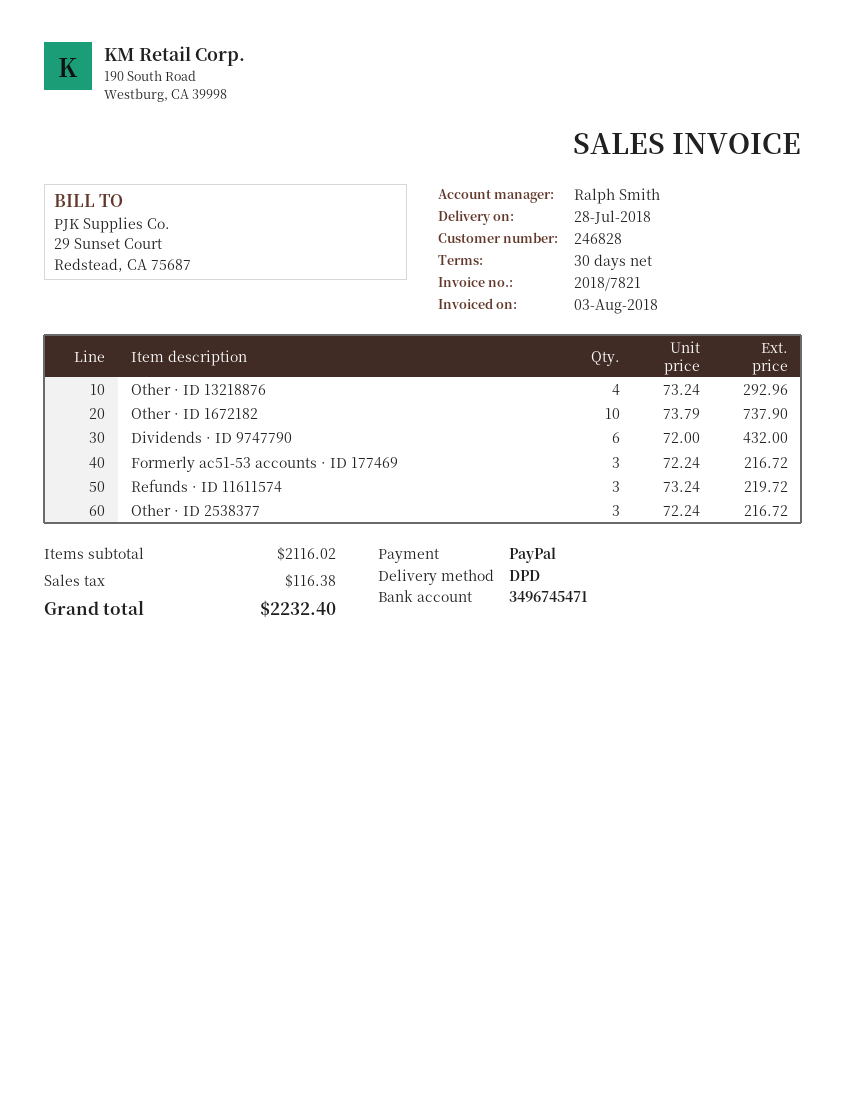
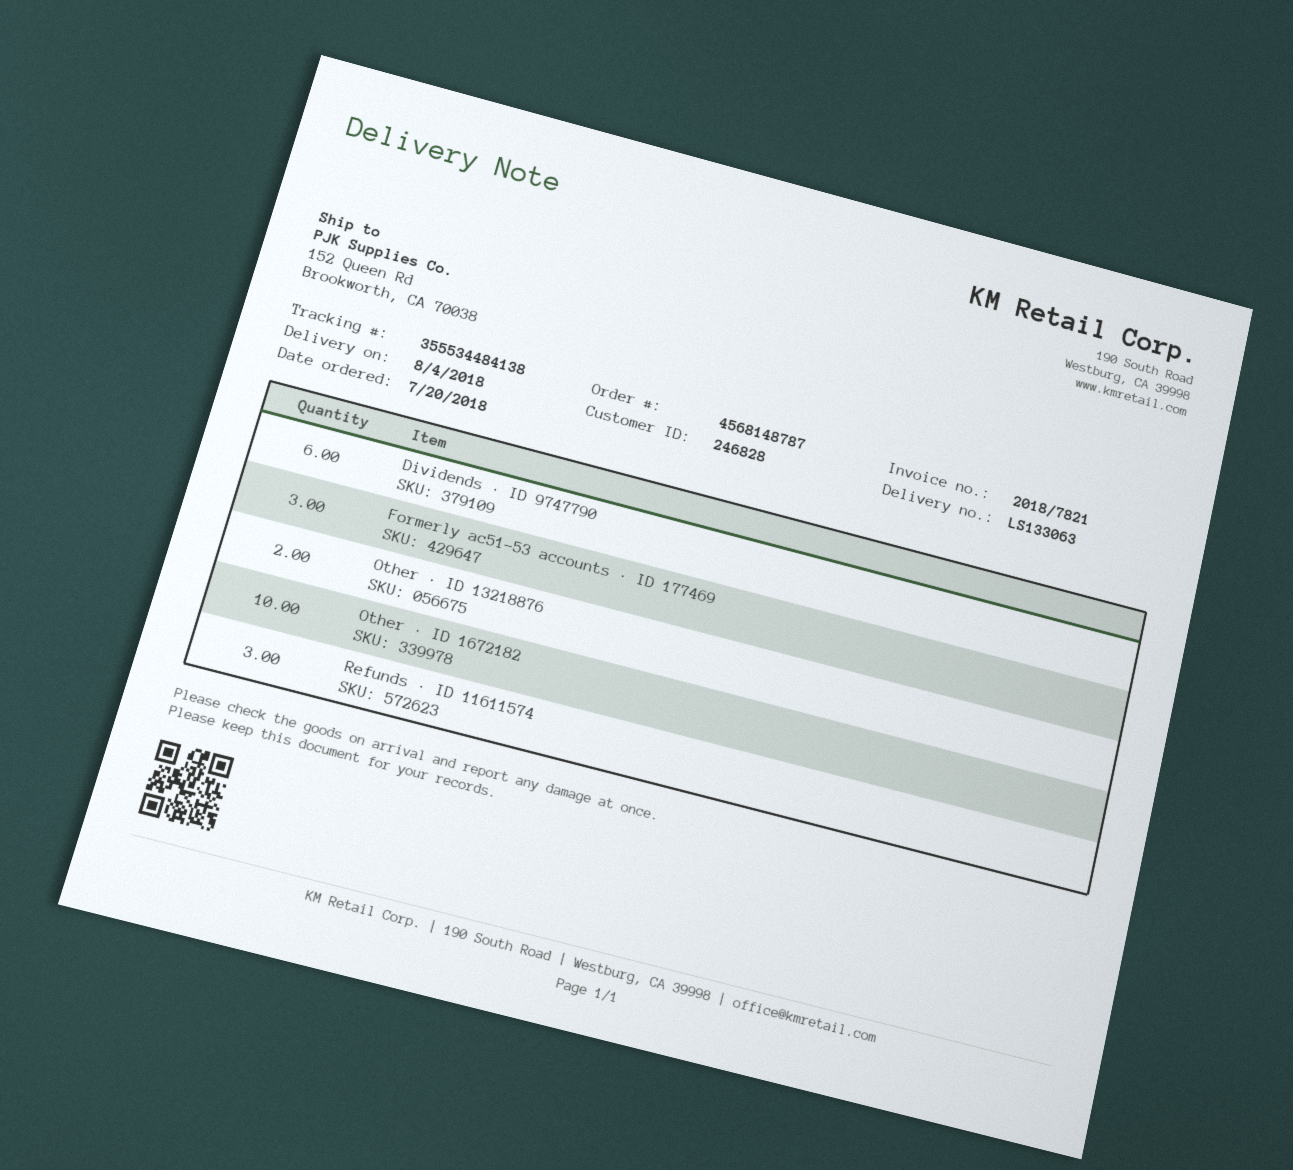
delivery date: 2018-07-28 -> 2018-08-04
Other · ID 13218876: 4 -> 2
Other · ID 2538377: 3 -> none

